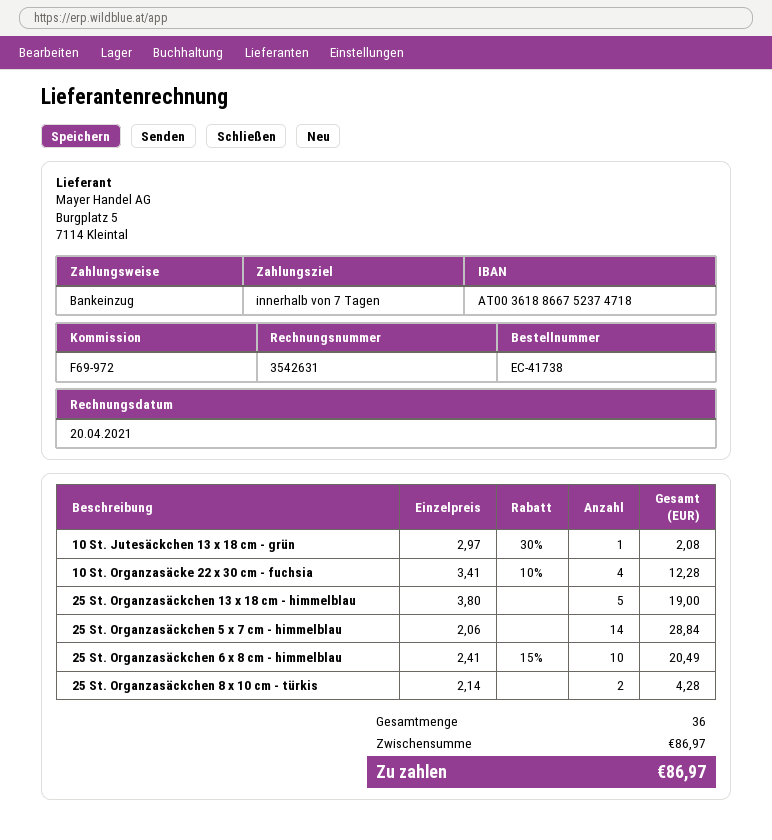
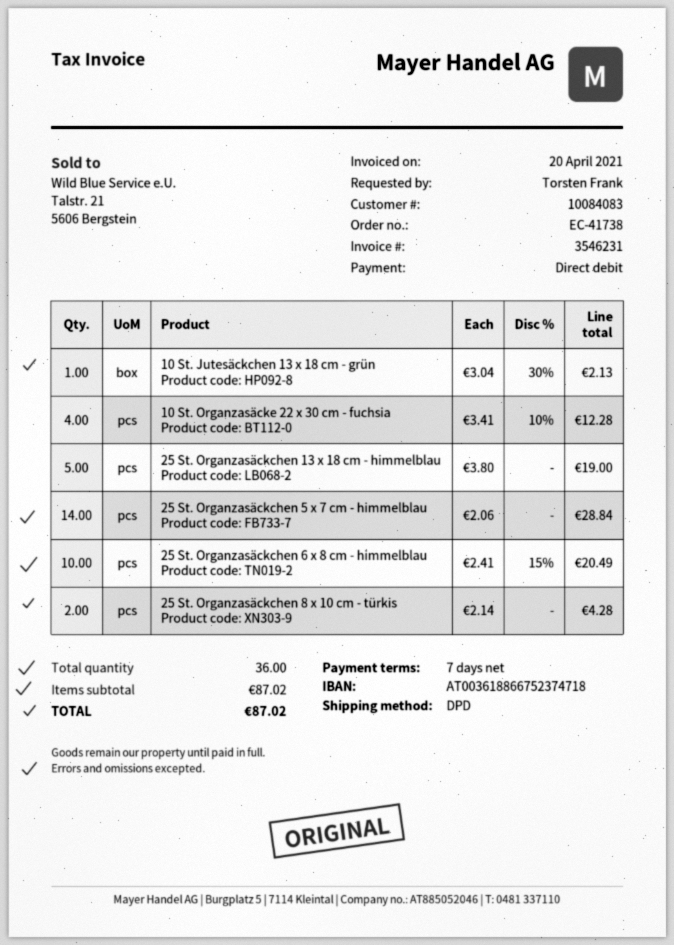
invoice number: 3542631 -> 3546231
10 St. Jutesäckchen 13 x 18 cm - grün: 1 x 2.97 - 30% = 2.08 -> 1 x 3.04 - 30% = 2.13
subtotal: 86.97 -> 87.02
total: 86.97 -> 87.02

